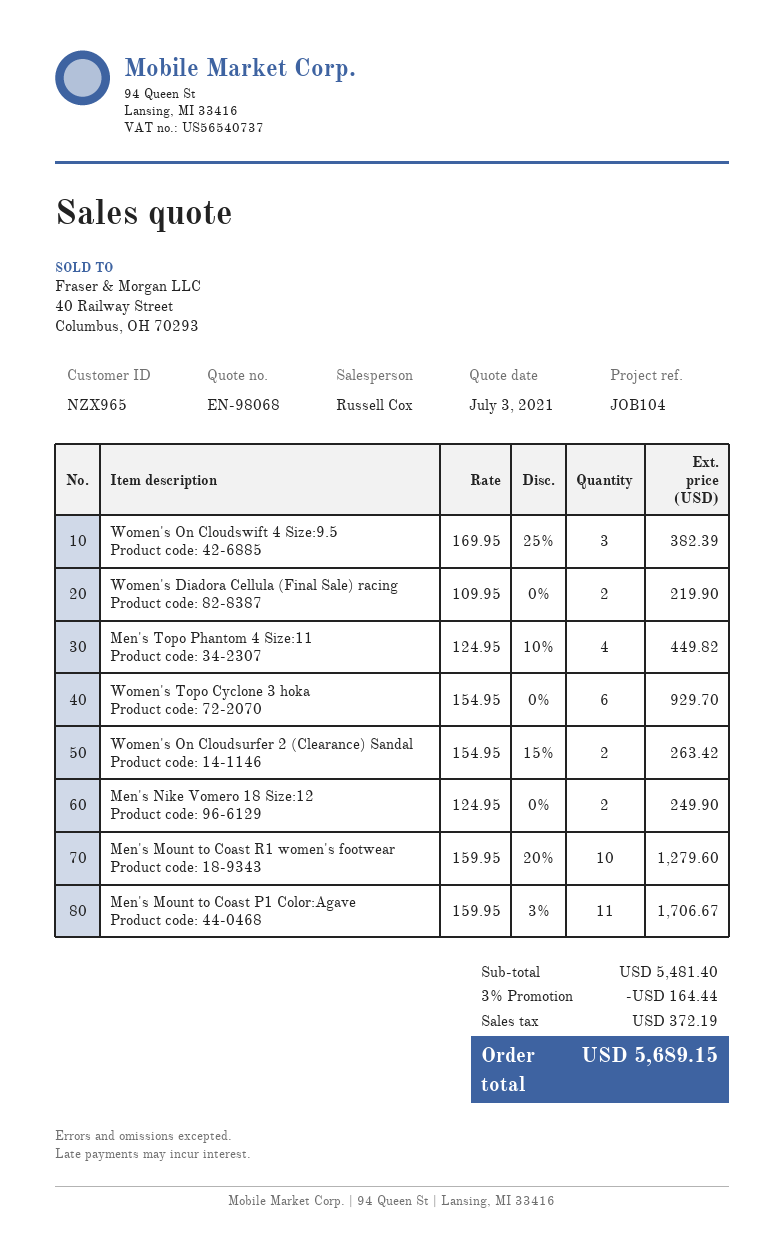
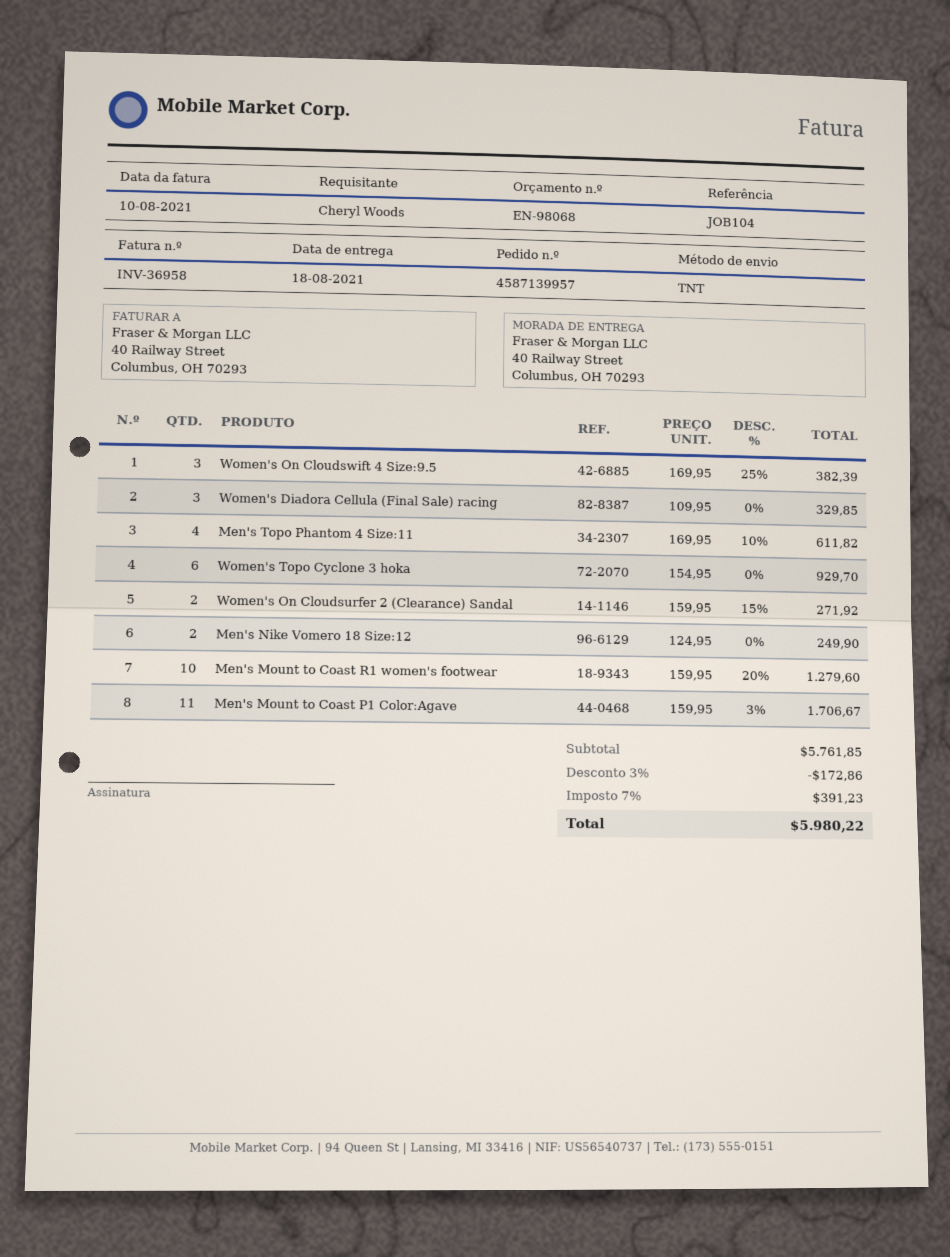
Women's Diadora Cellula (Final Sale) racing: 2 x 109.95 = 219.90 -> 3 x 109.95 = 329.85
Men's Topo Phantom 4 Size:11: 4 x 124.95 - 10% = 449.82 -> 4 x 169.95 - 10% = 611.82
Women's On Cloudsurfer 2 (Clearance) Sandal: 2 x 154.95 - 15% = 263.42 -> 2 x 159.95 - 15% = 271.92
subtotal: 5481.40 -> 5761.85
discount: 3% = 164.44 -> 3% = 172.86
tax: 372.19 -> 391.23
total: 5689.15 -> 5980.22

